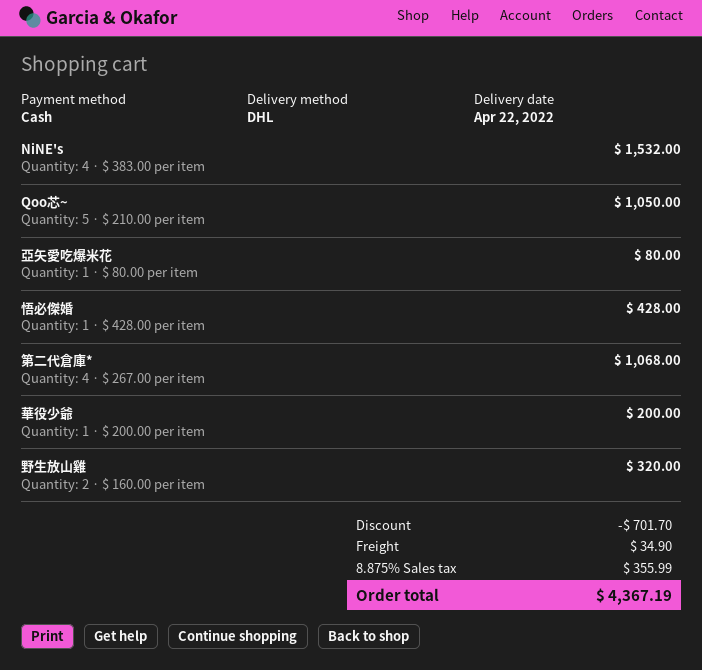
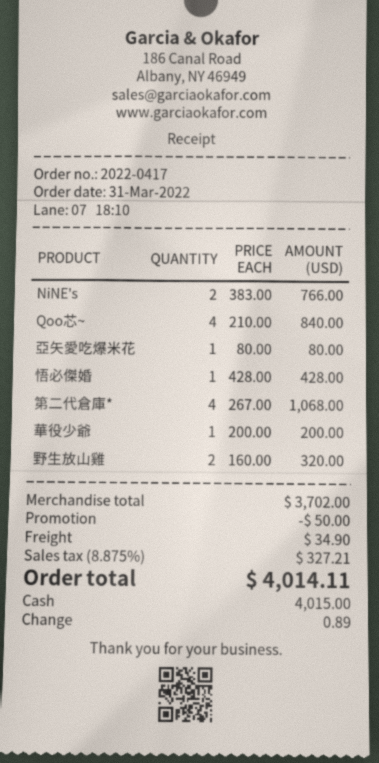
NiNE's: 4 x 383.00 = 1532.00 -> 2 x 383.00 = 766.00
Qoo芯~: 5 x 210.00 = 1050.00 -> 4 x 210.00 = 840.00
discount: 701.70 -> 50.00
tax: 8.875% = 355.99 -> 8.875% = 327.21
total: 4367.19 -> 4014.11

